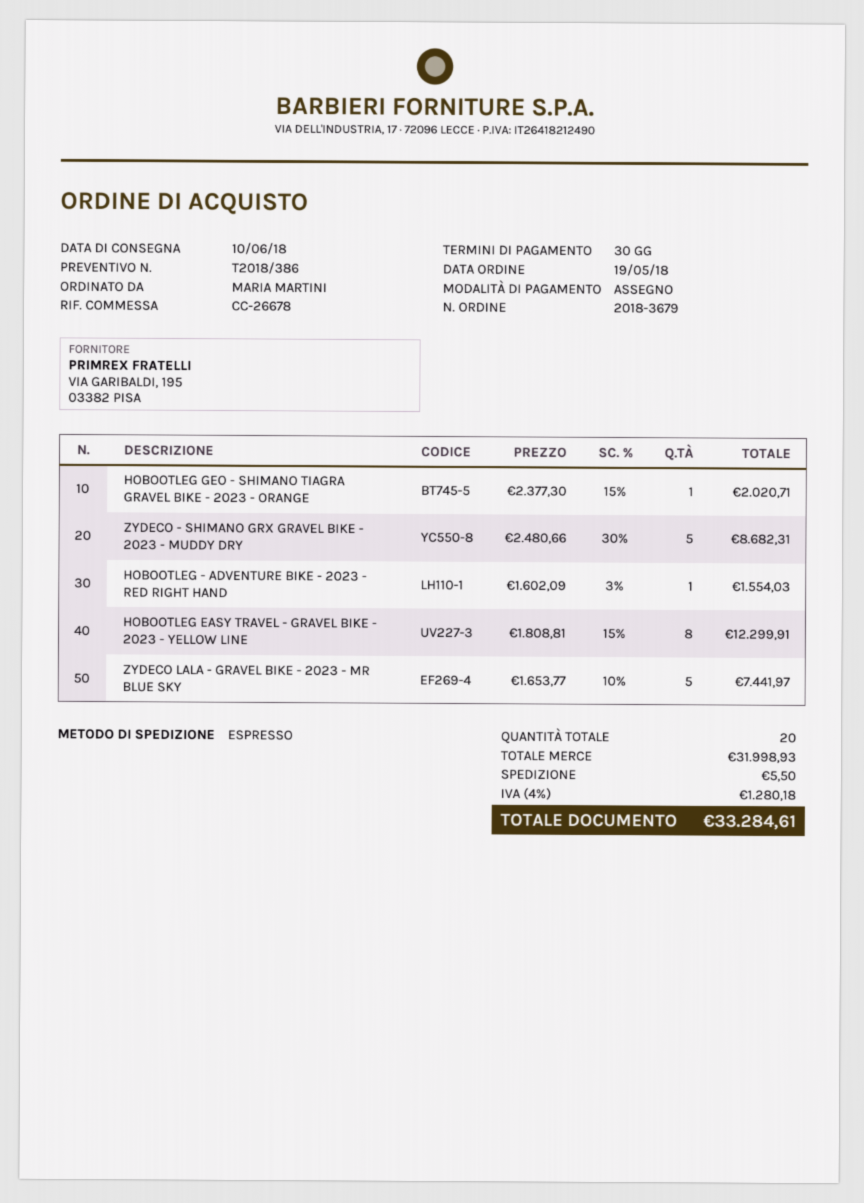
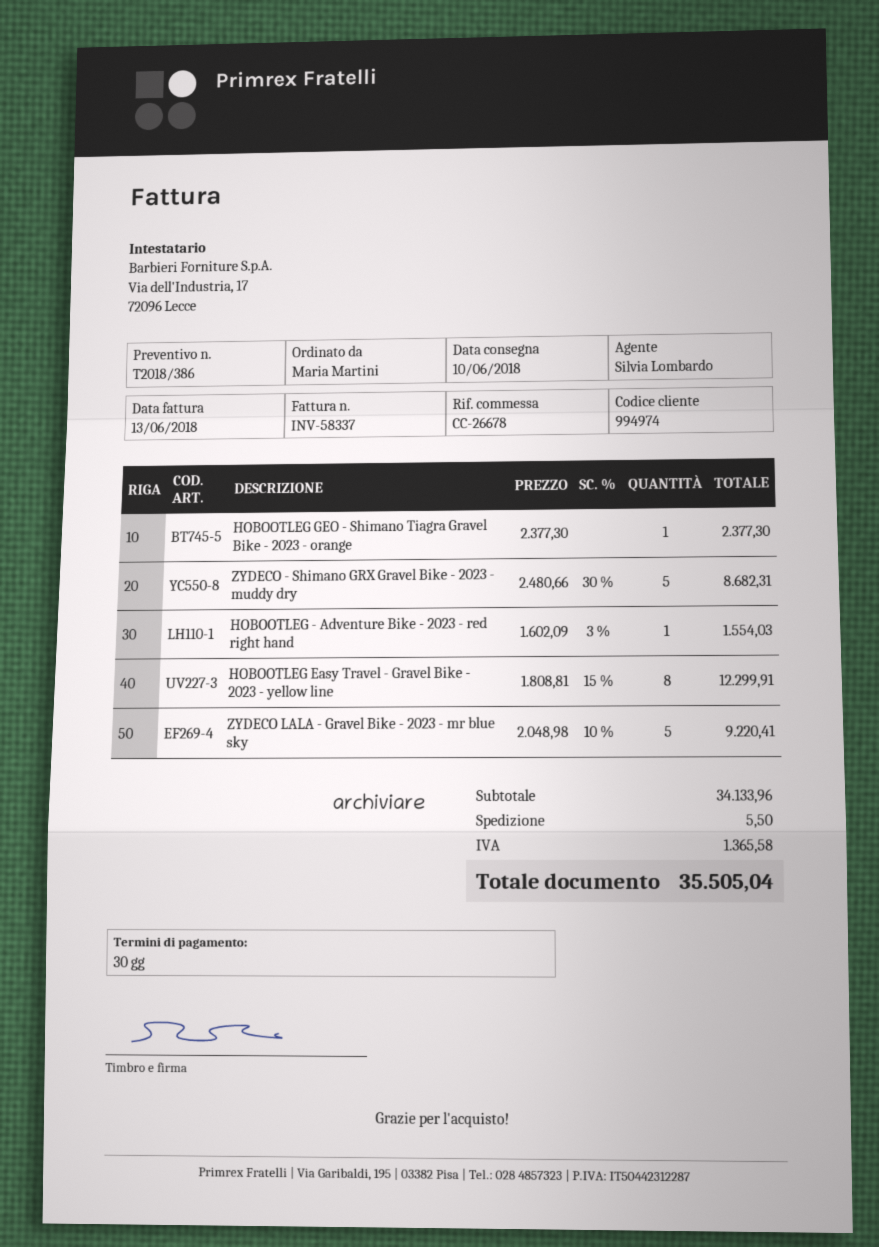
HOBOOTLEG GEO - SHIMANO TIAGRA GRAVEL BIKE - 2023 - ORANGE: 1 x 2377.30 - 15% = 2020.71 -> 1 x 2377.30 = 2377.30
ZYDECO LALA - GRAVEL BIKE - 2023 - MR BLUE SKY: 5 x 1653.77 - 10% = 7441.97 -> 5 x 2048.98 - 10% = 9220.41
subtotal: 31998.93 -> 34133.96
tax: 1280.18 -> 1365.58
total: 33284.61 -> 35505.04

